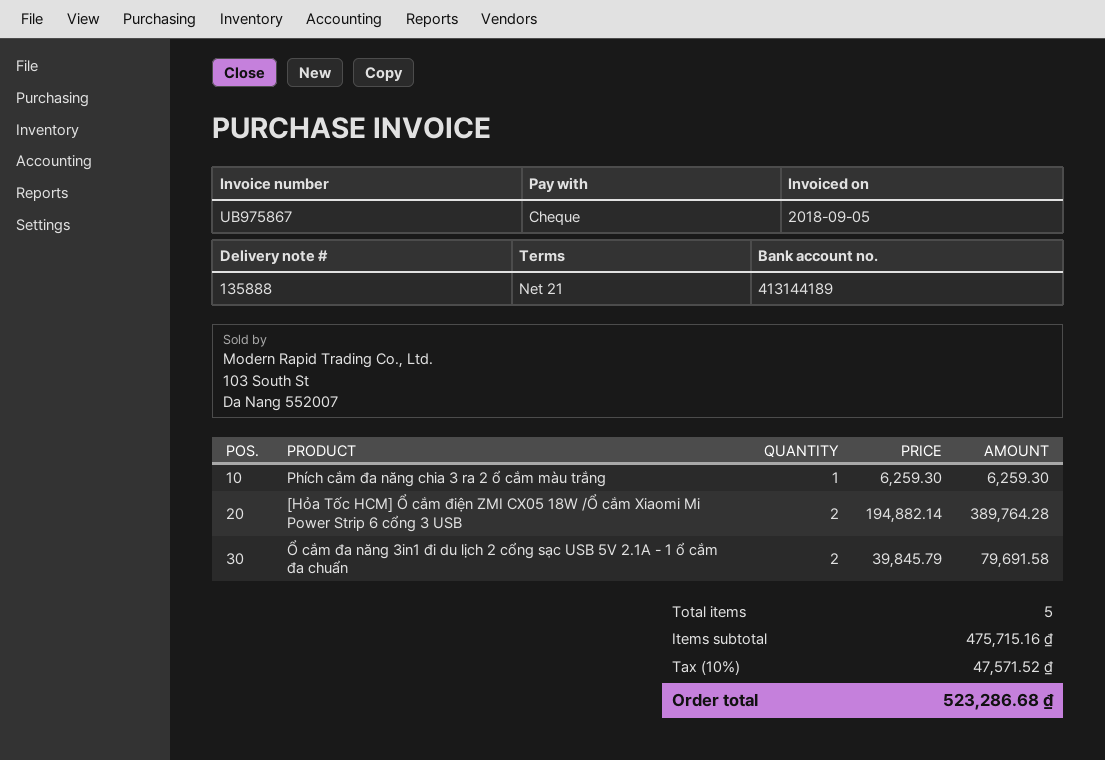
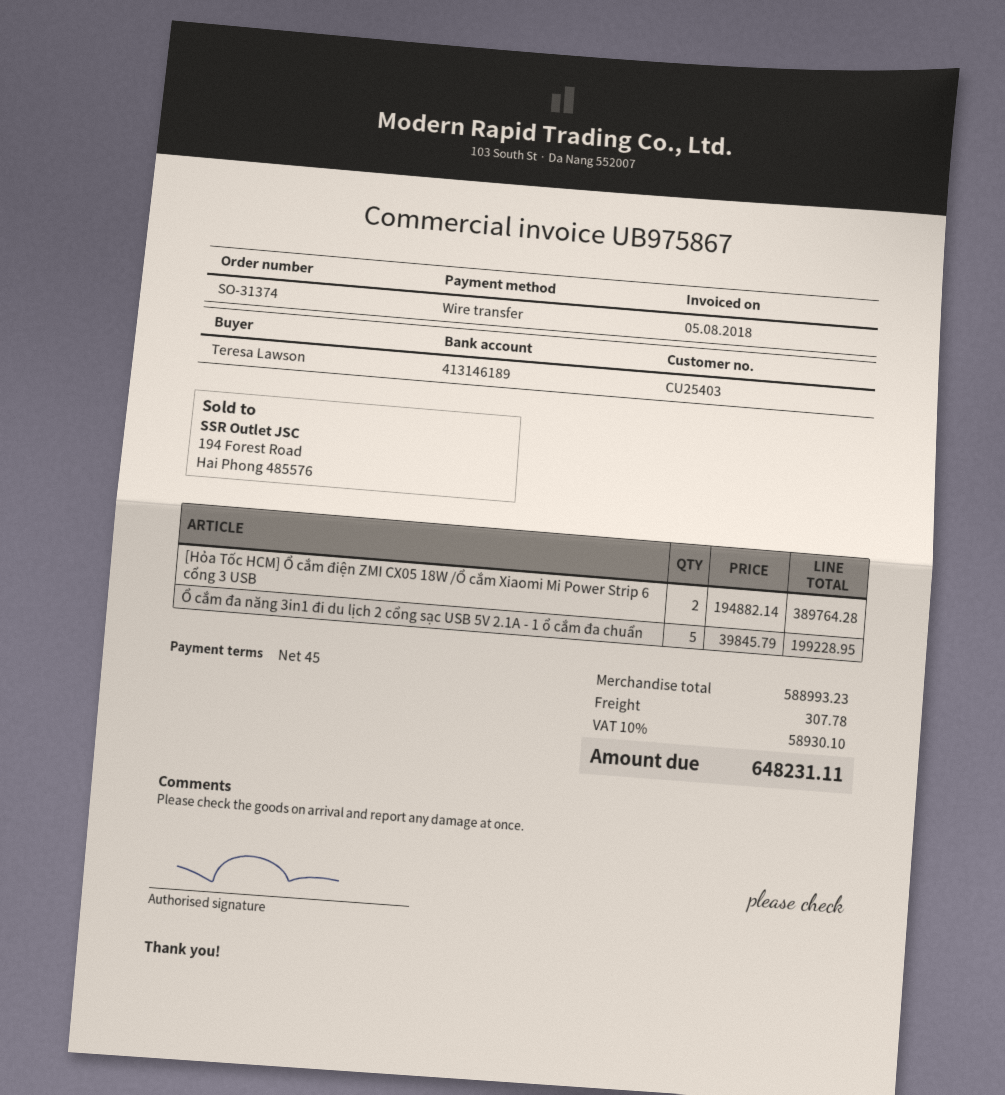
invoice date: 2018-09-05 -> 2018-08-05
payment terms: 21 days -> 45 days
payment method: cheque -> bank transfer
bank account: 413144189 -> 413146189
Phích cắm đa năng chia 3 ra 2 ổ cắm màu trắng: 1 x 6259.30 = 6259.30 -> none
Ổ cắm đa năng 3in1 đi du lịch 2 cổng sạc USB 5V 2.1A - 1 ổ cắm đa chuẩn: 2 x 39845.79 = 79691.58 -> 5 x 39845.79 = 199228.95
subtotal: 475715.16 -> 588993.23
shipping: none -> 307.78
tax: 10% = 47571.52 -> 10% = 58930.10
total: 523286.68 -> 648231.11

